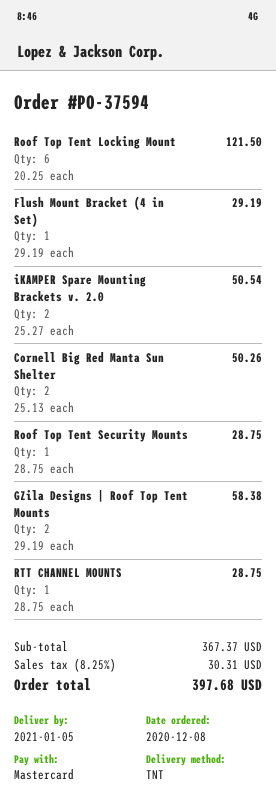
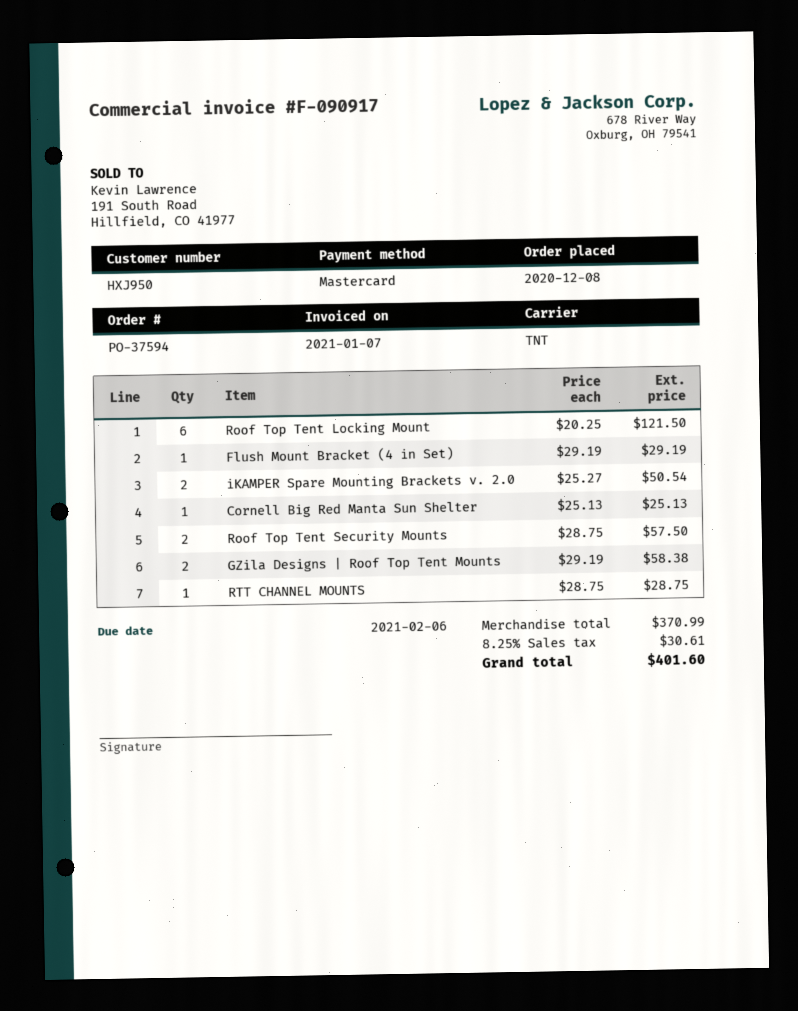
Cornell Big Red Manta Sun Shelter: 2 x 25.13 = 50.26 -> 1 x 25.13 = 25.13
Roof Top Tent Security Mounts: 1 x 28.75 = 28.75 -> 2 x 28.75 = 57.50
subtotal: 367.37 -> 370.99
tax: 8.25% = 30.31 -> 8.25% = 30.61
total: 397.68 -> 401.60

